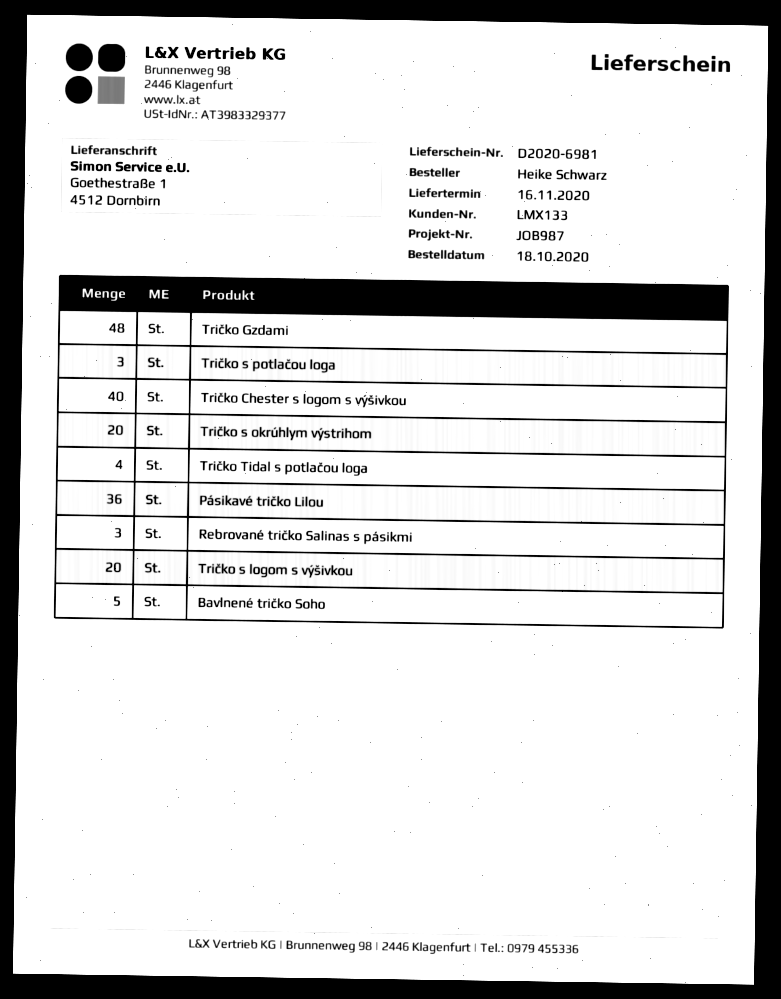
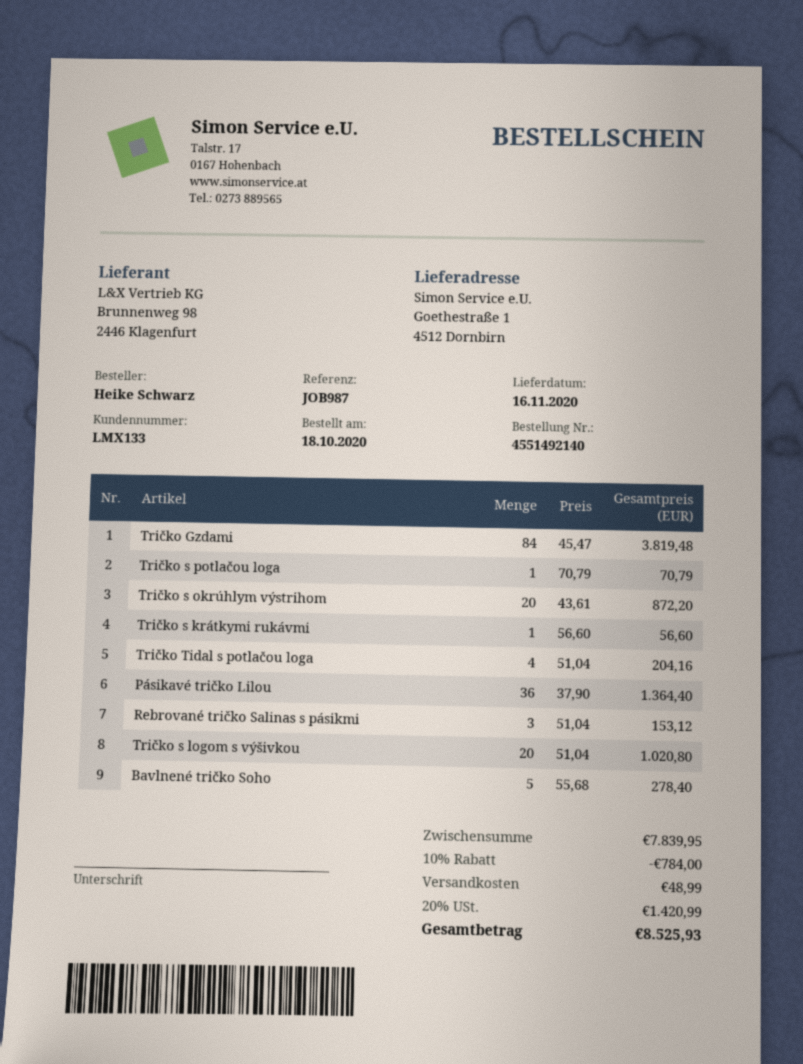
Tričko Gzdami: 48 -> 84
Tričko s potlačou loga: 3 -> 1
Tričko Chester s logom s výšivkou: 40 -> none
Tričko s krátkymi rukávmi: none -> 1

